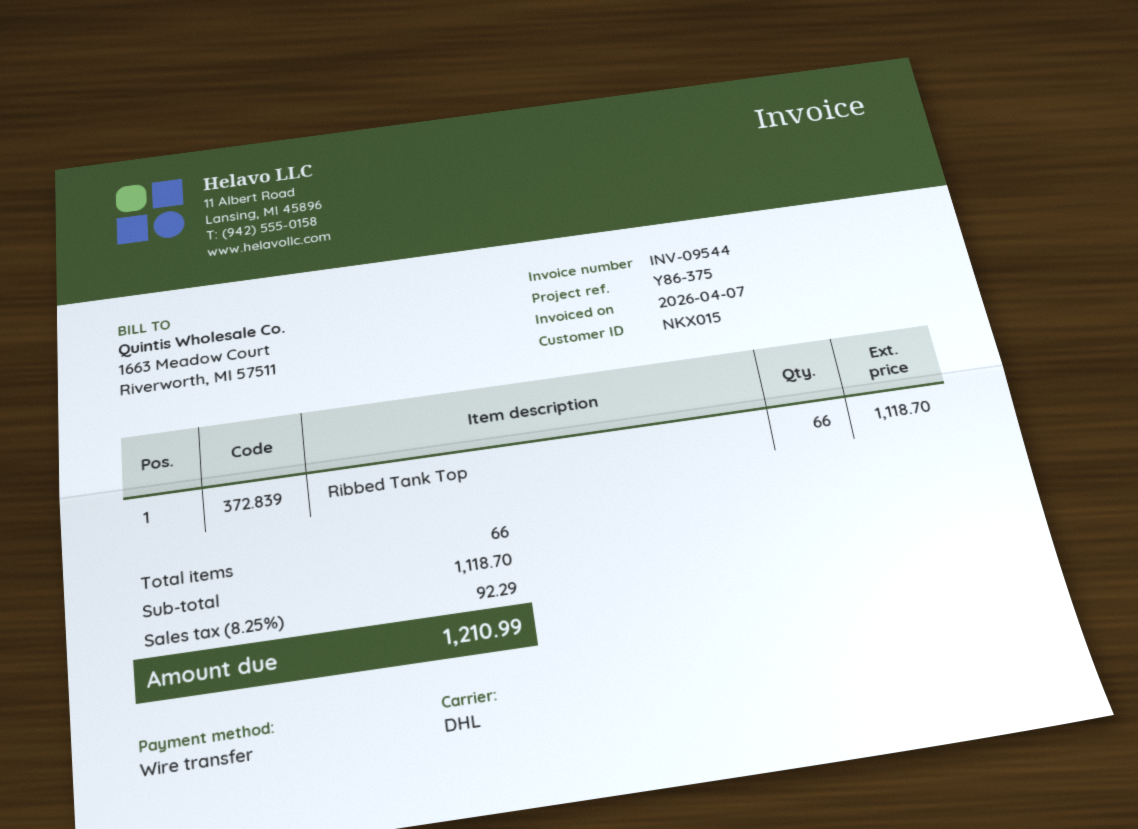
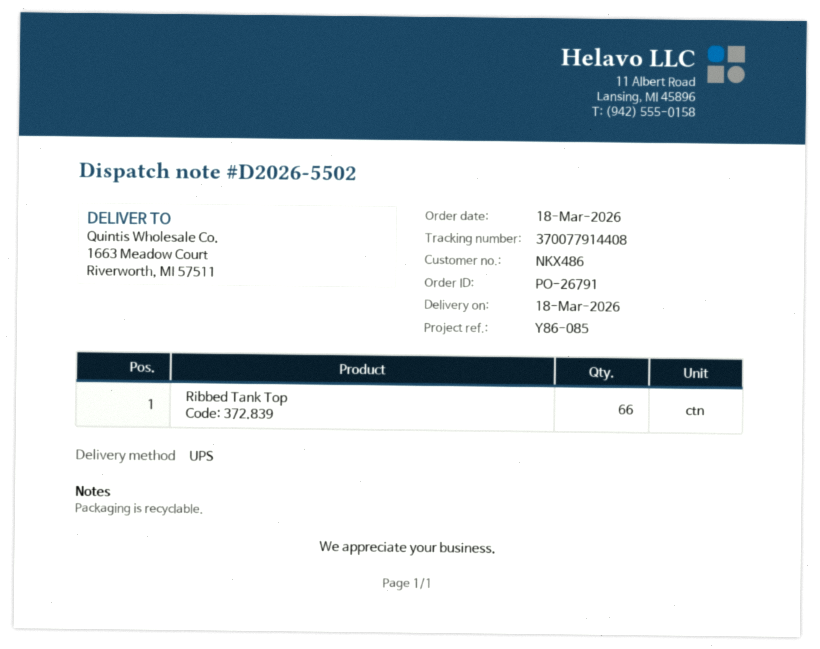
customer number: NKX015 -> NKX486
reference: Y86-375 -> Y86-085
shipping method: DHL -> UPS

